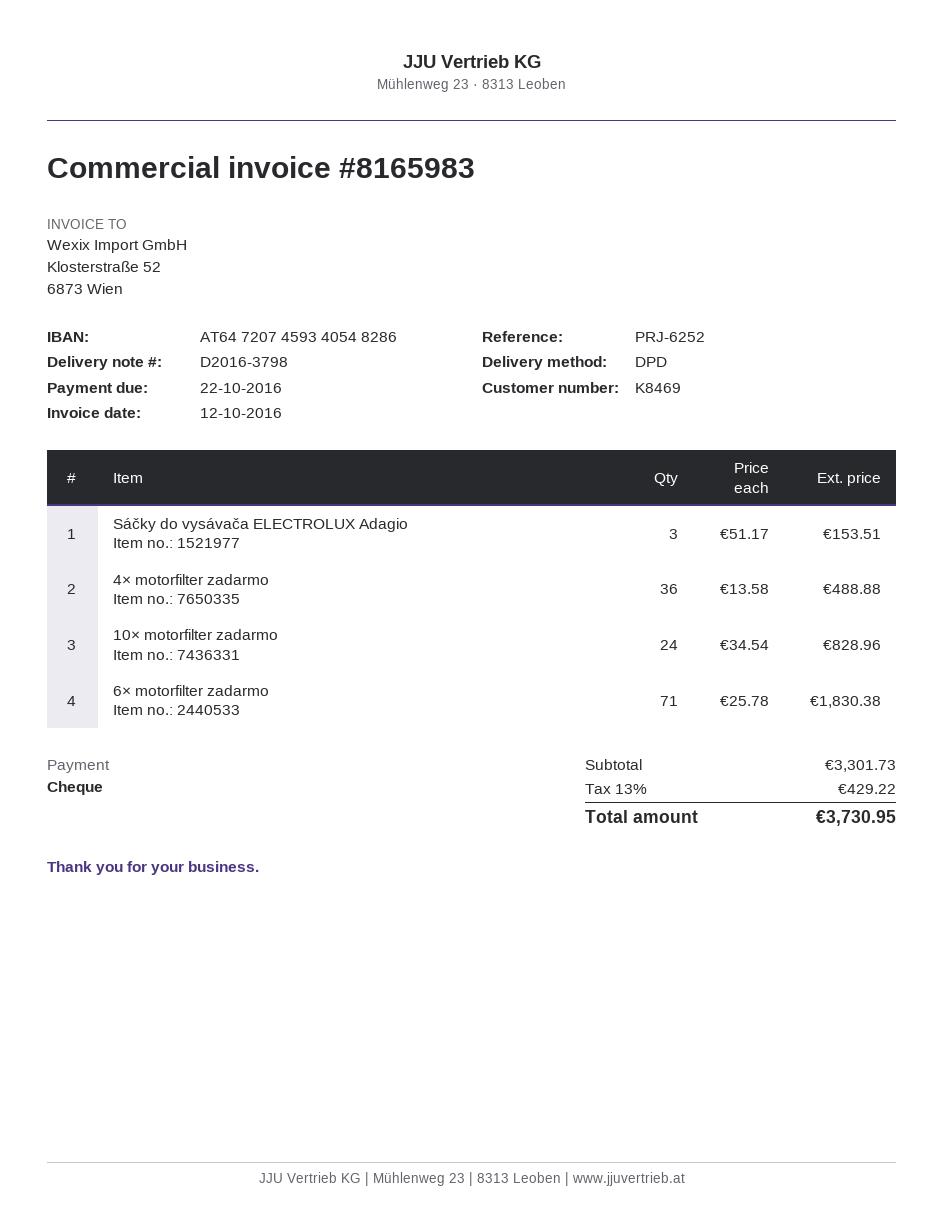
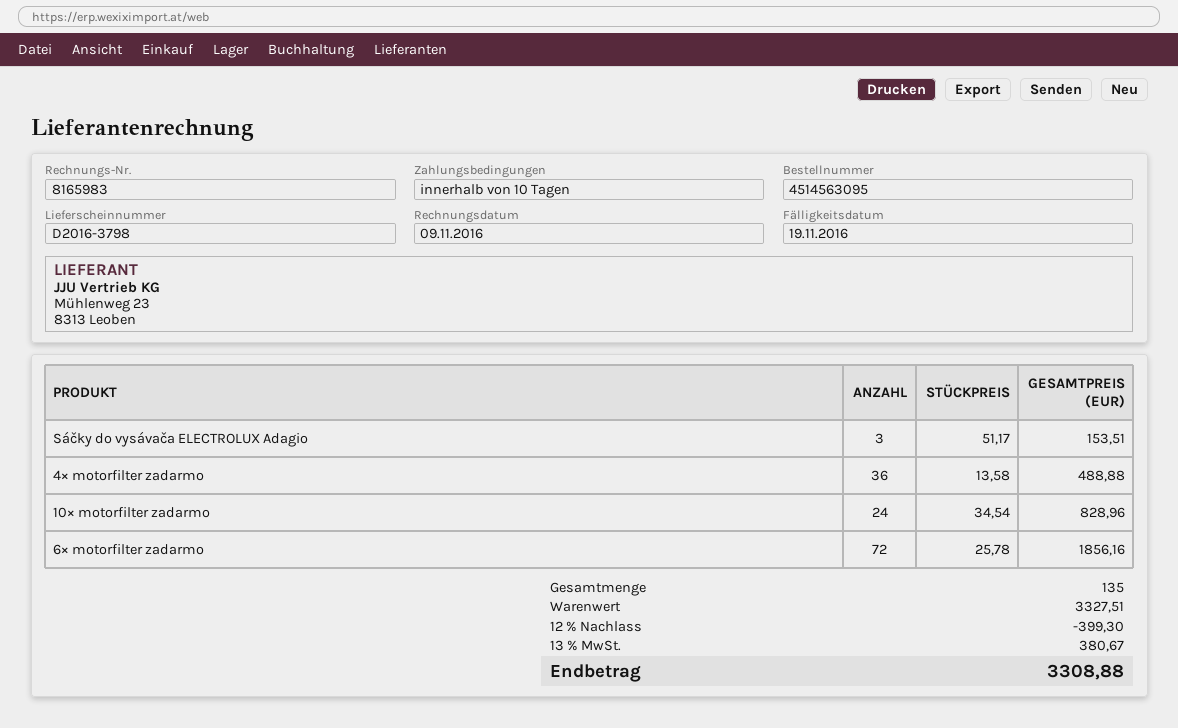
invoice date: 2016-10-12 -> 2016-11-09
due date: 2016-10-22 -> 2016-11-19
6× motorfilter zadarmo: 71 x 25.78 = 1830.38 -> 72 x 25.78 = 1856.16
subtotal: 3301.73 -> 3327.51
discount: none -> 12% = 399.30
tax: 13% = 429.22 -> 13% = 380.67
total: 3730.95 -> 3308.88

